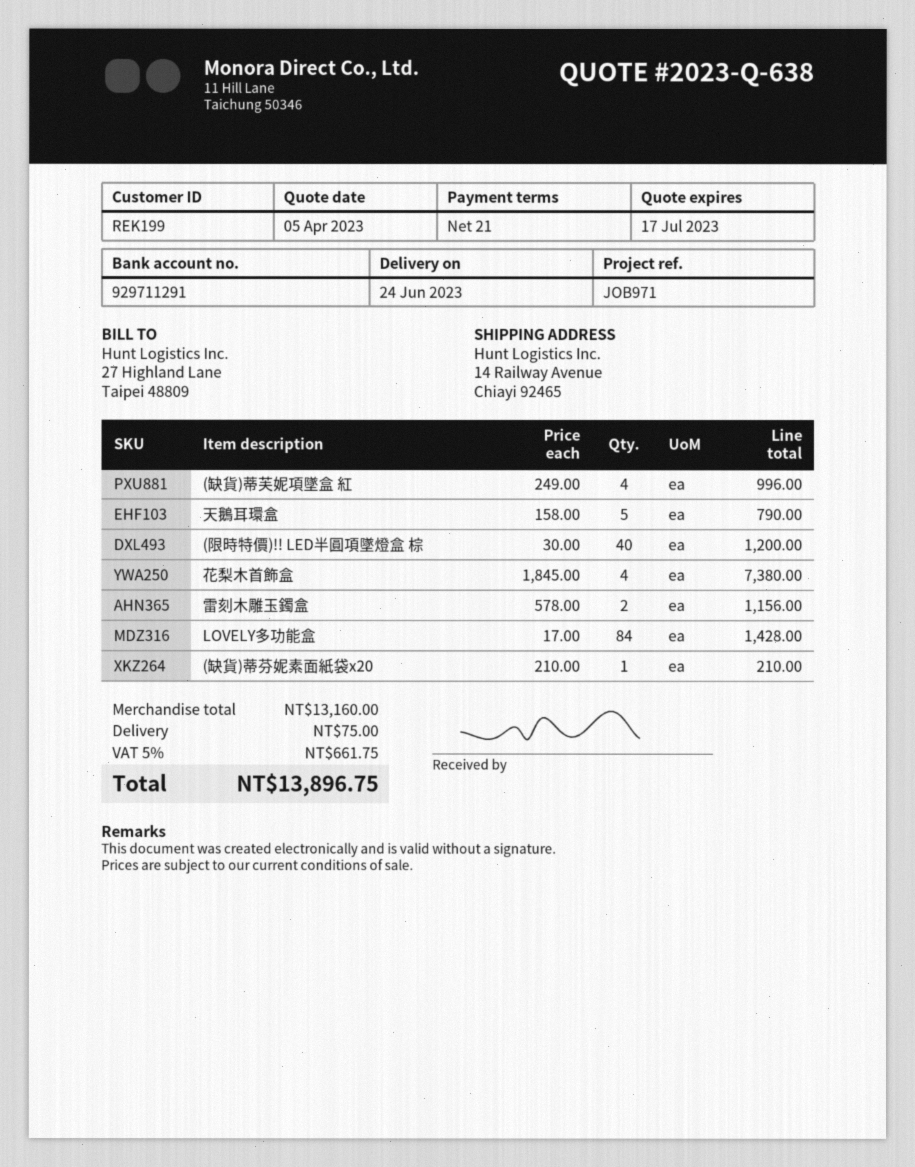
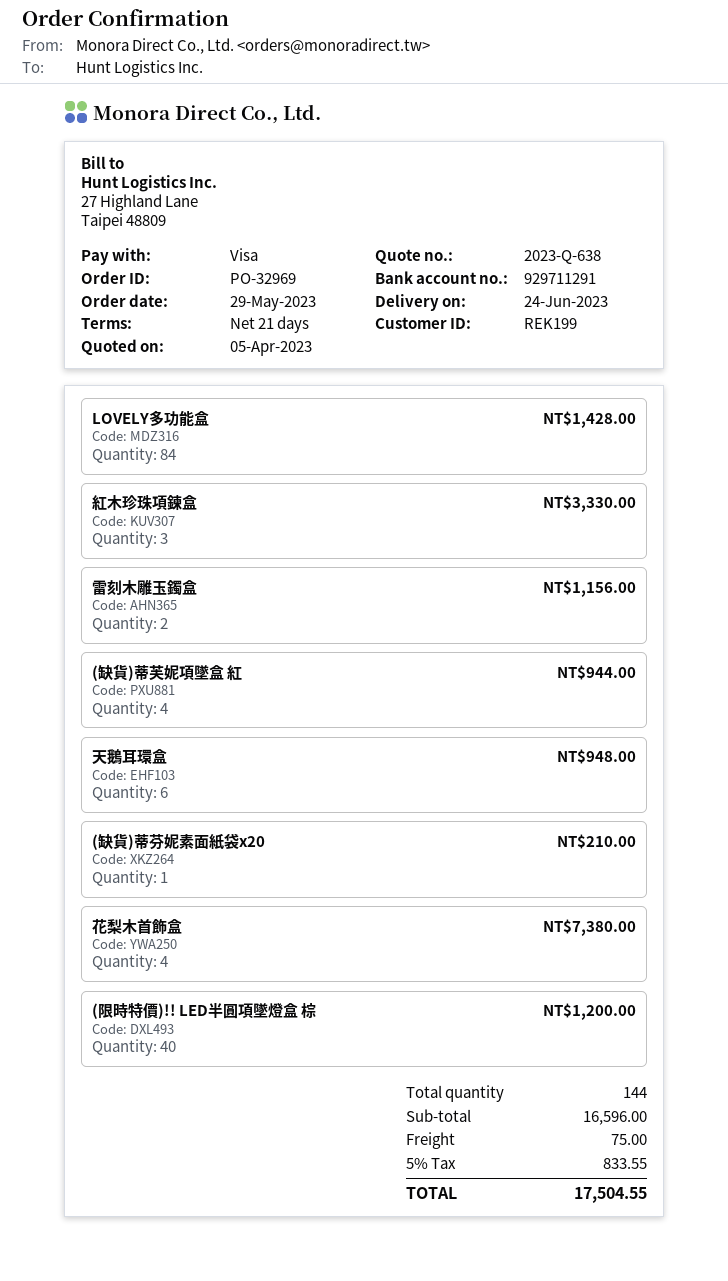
(缺貨)蒂芙妮項墜盒 紅: 4 for 996.00 -> 4 for 944.00
天鵝耳環盒: 5 for 790.00 -> 6 for 948.00
紅木珍珠項鍊盒: none -> 3 for 3330.00
subtotal: 13160.00 -> 16596.00
tax: 5% = 661.75 -> 5% = 833.55
total: 13896.75 -> 17504.55

